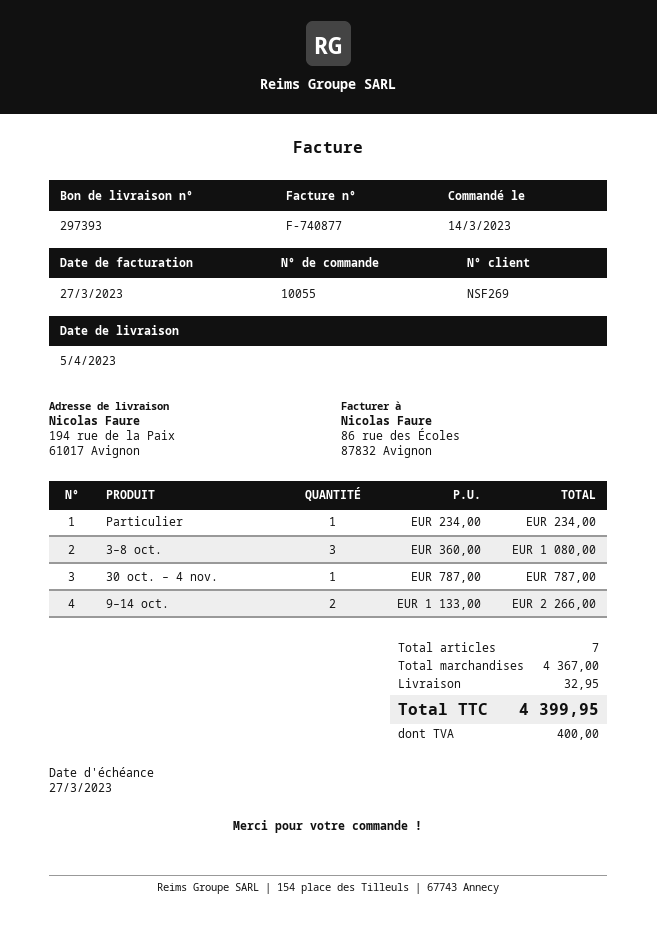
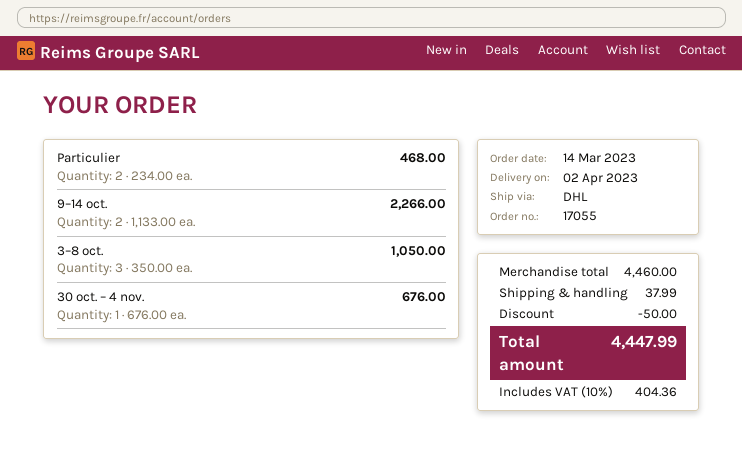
order number: 10055 -> 17055
delivery date: 2023-04-05 -> 2023-04-02
Particulier: 1 x 234.00 = 234.00 -> 2 x 234.00 = 468.00
3–8 oct.: 3 x 360.00 = 1080.00 -> 3 x 350.00 = 1050.00
30 oct. – 4 nov.: 1 x 787.00 = 787.00 -> 1 x 676.00 = 676.00
subtotal: 4367.00 -> 4460.00
discount: none -> 50.00
shipping: 32.95 -> 37.99
tax: 400.00 -> 404.36
total: 4399.95 -> 4447.99

